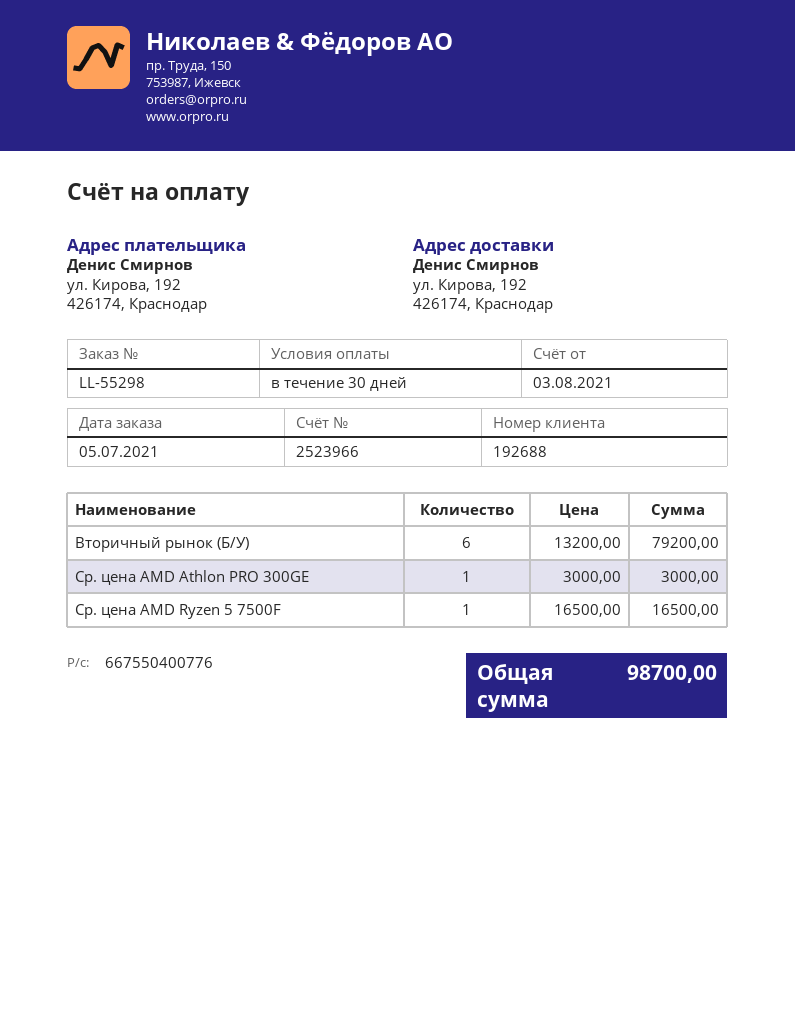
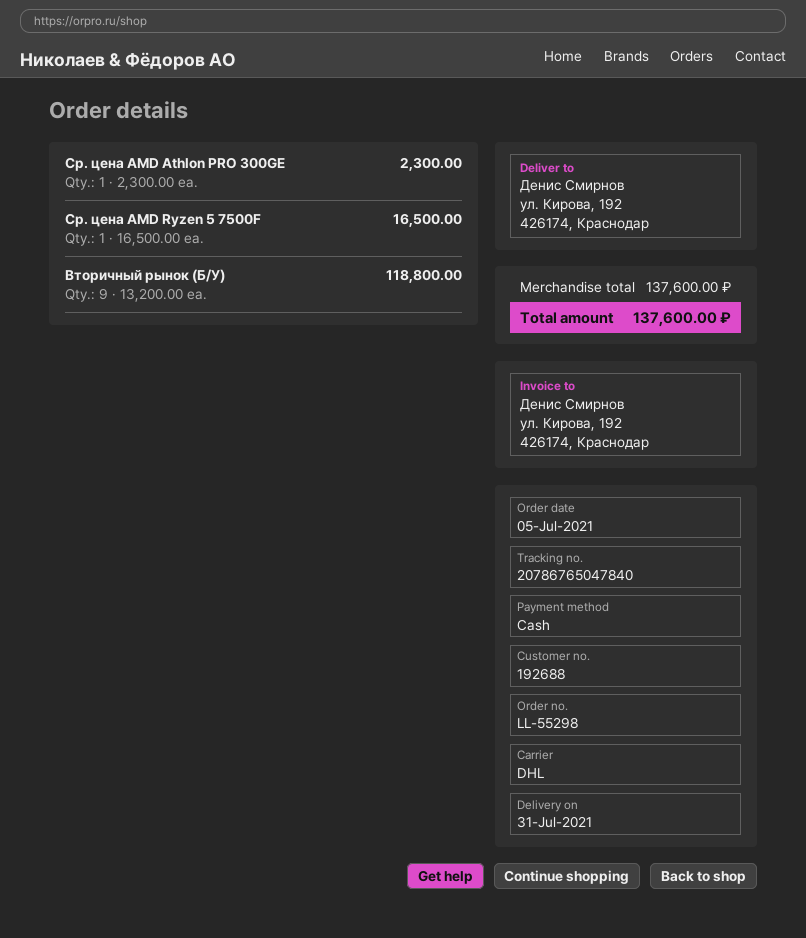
Вторичный рынок (Б/У): 6 x 13200.00 = 79200.00 -> 9 x 13200.00 = 118800.00
Ср. цена AMD Athlon PRO 300GE: 1 x 3000.00 = 3000.00 -> 1 x 2300.00 = 2300.00
total: 98700.00 -> 137600.00

